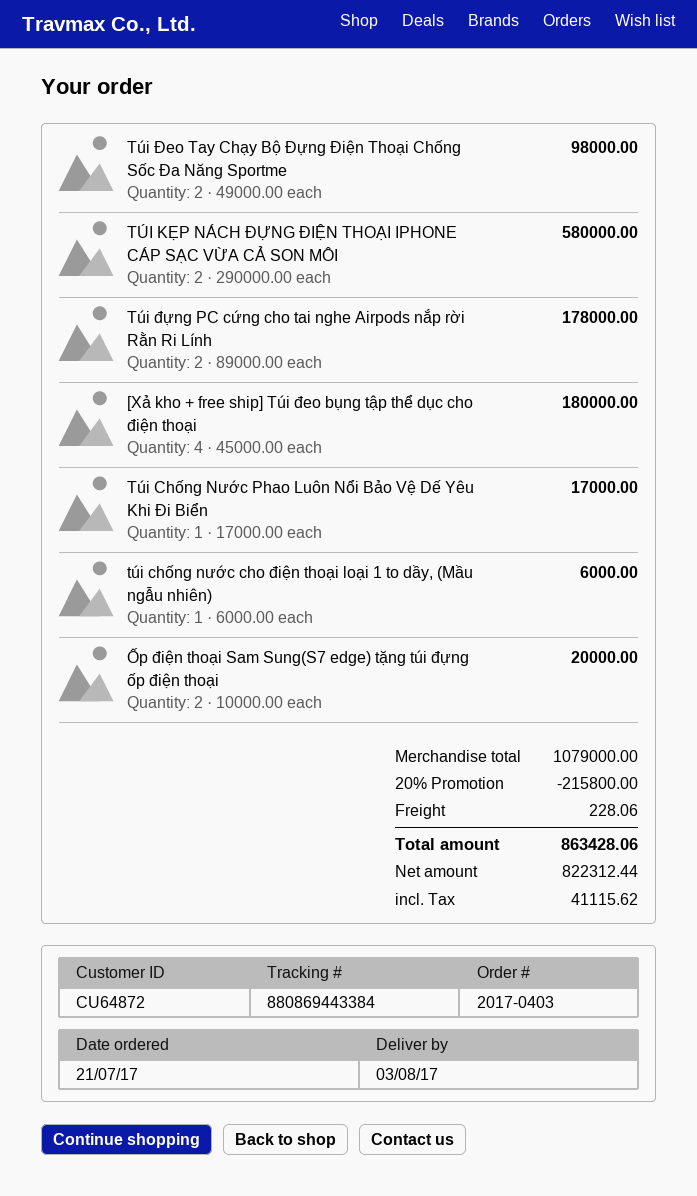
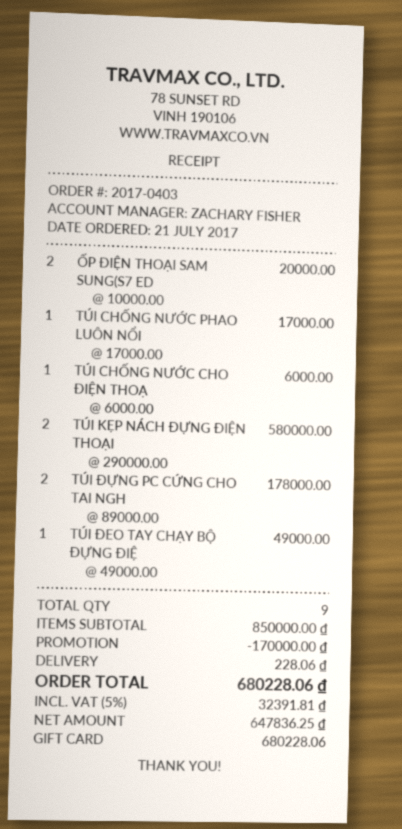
Túi Đeo Tay Chạy Bộ Đựng Điện Thoại Chống Sốc Đa Năng Sportme: 2 x 49000.00 = 98000.00 -> 1 x 49000.00 = 49000.00
[Xả kho + free ship] Túi đeo bụng tập thể dục cho điện thoại: 4 x 45000.00 = 180000.00 -> none
subtotal: 1079000.00 -> 850000.00
discount: 215800.00 -> 170000.00
net: 822312.44 -> 647836.25
tax: 41115.62 -> 32391.81
total: 863428.06 -> 680228.06

